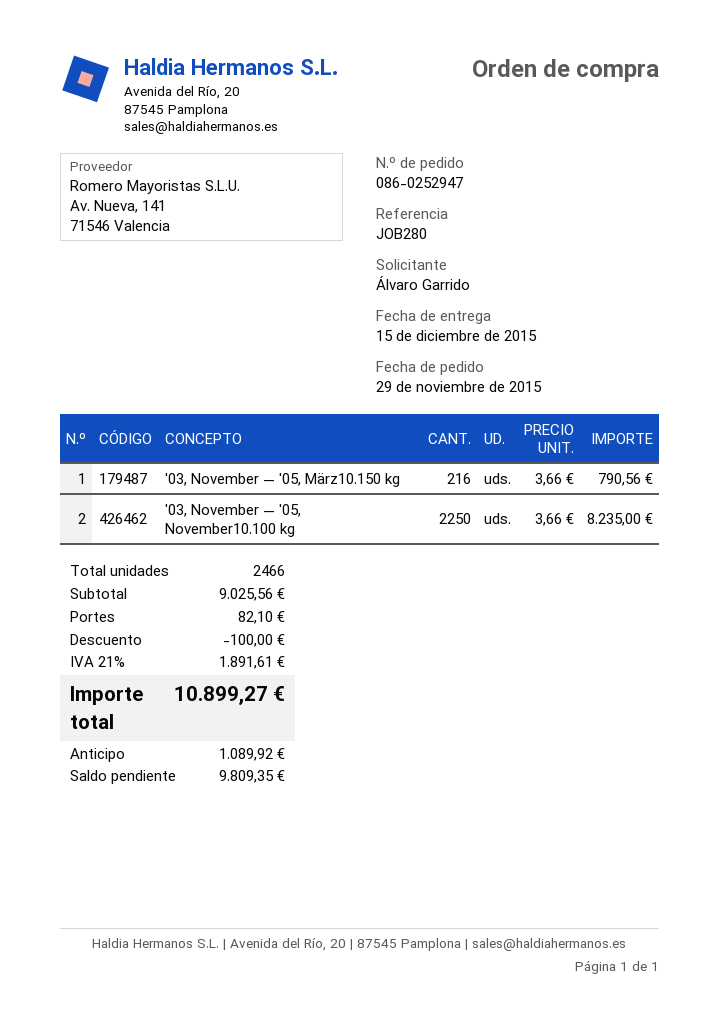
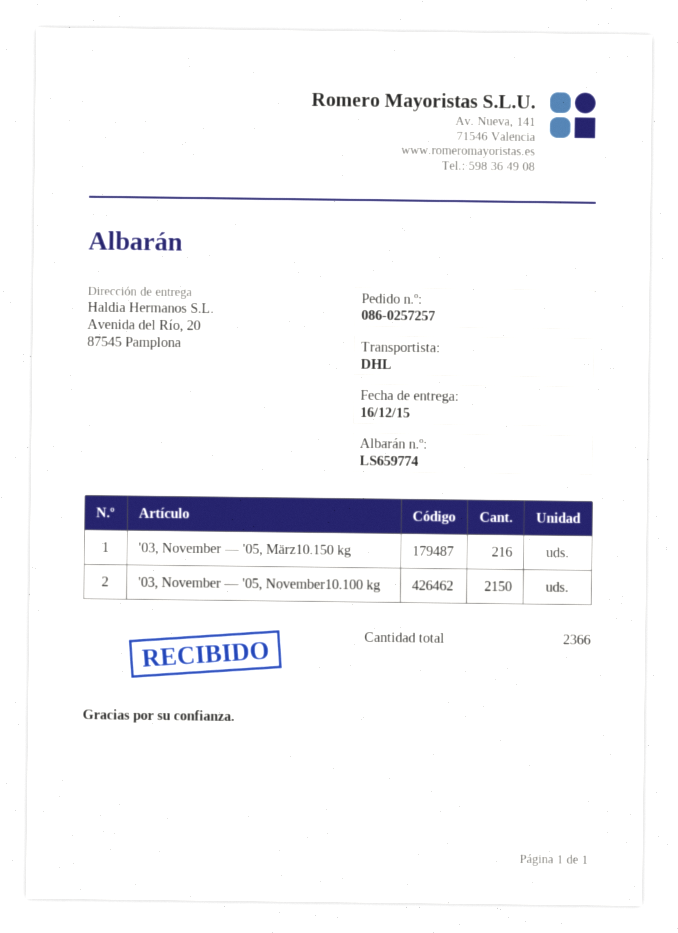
order number: 086-0252947 -> 086-0257257
delivery date: 2015-12-15 -> 2015-12-16
'03, November — '05, November10.100 kg: 2250 -> 2150
total quantity: 2466 -> 2366

